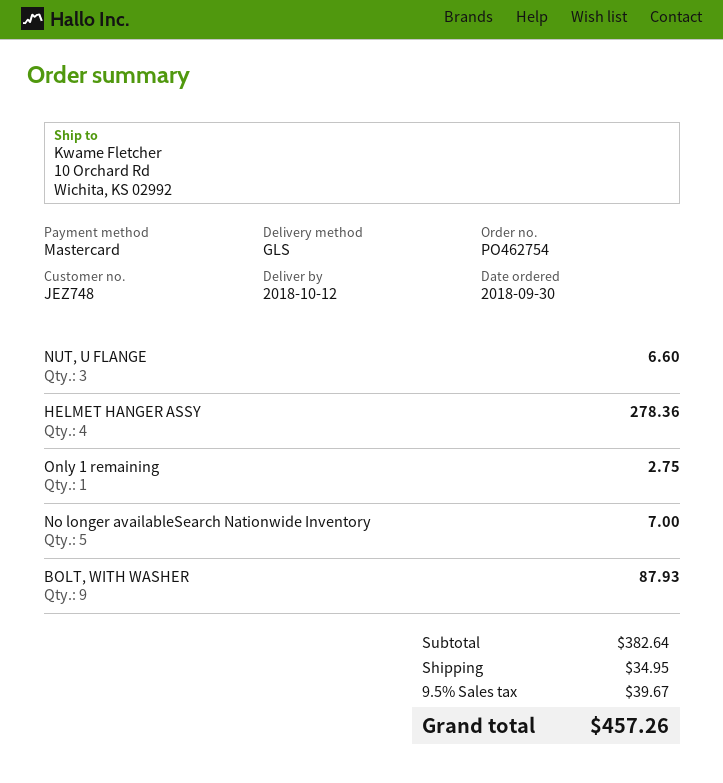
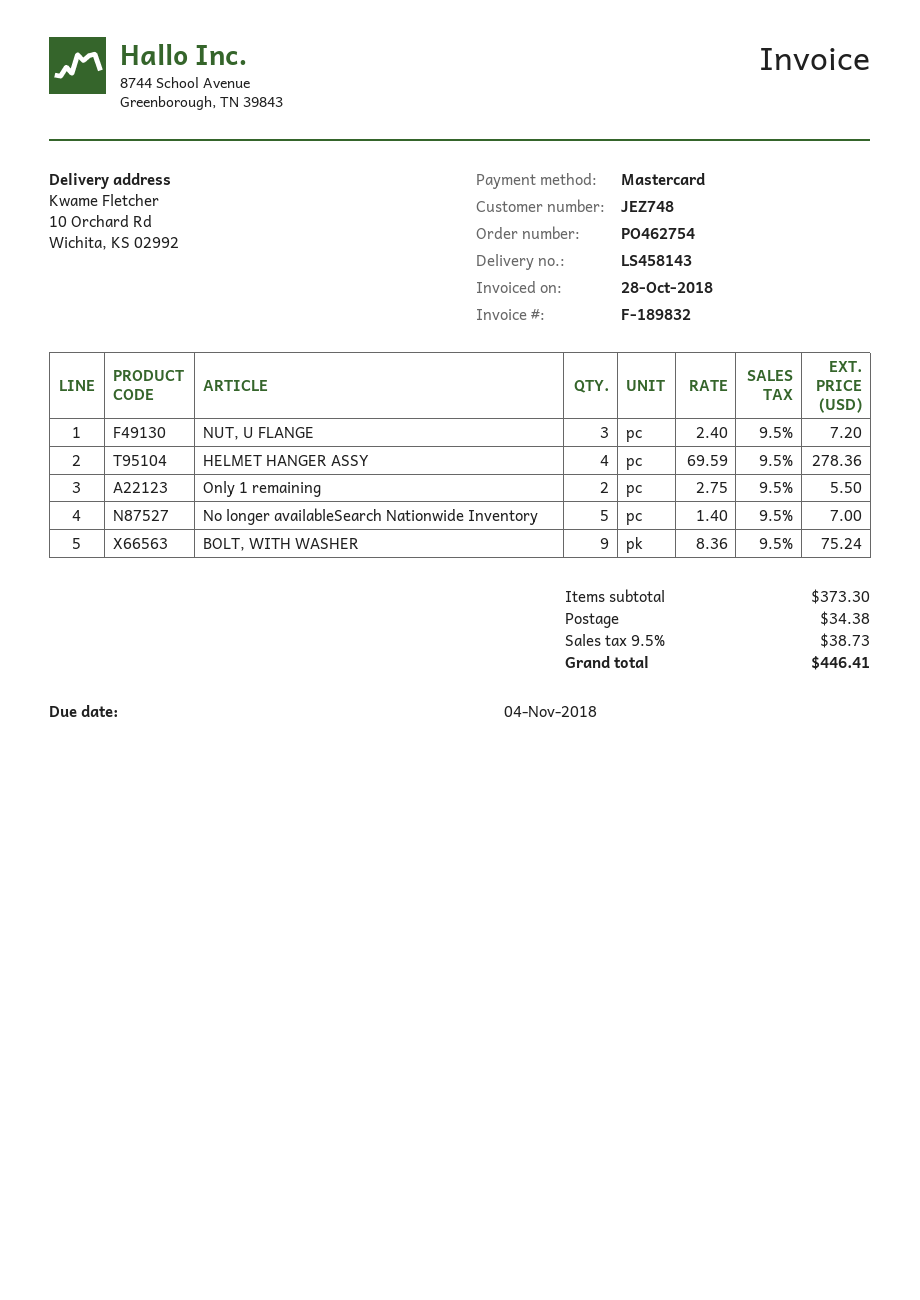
NUT, U FLANGE: 3 for 6.60 -> 3 for 7.20
Only 1 remaining: 1 for 2.75 -> 2 for 5.50
BOLT, WITH WASHER: 9 for 87.93 -> 9 for 75.24
subtotal: 382.64 -> 373.30
shipping: 34.95 -> 34.38
tax: 9.5% = 39.67 -> 9.5% = 38.73
total: 457.26 -> 446.41

